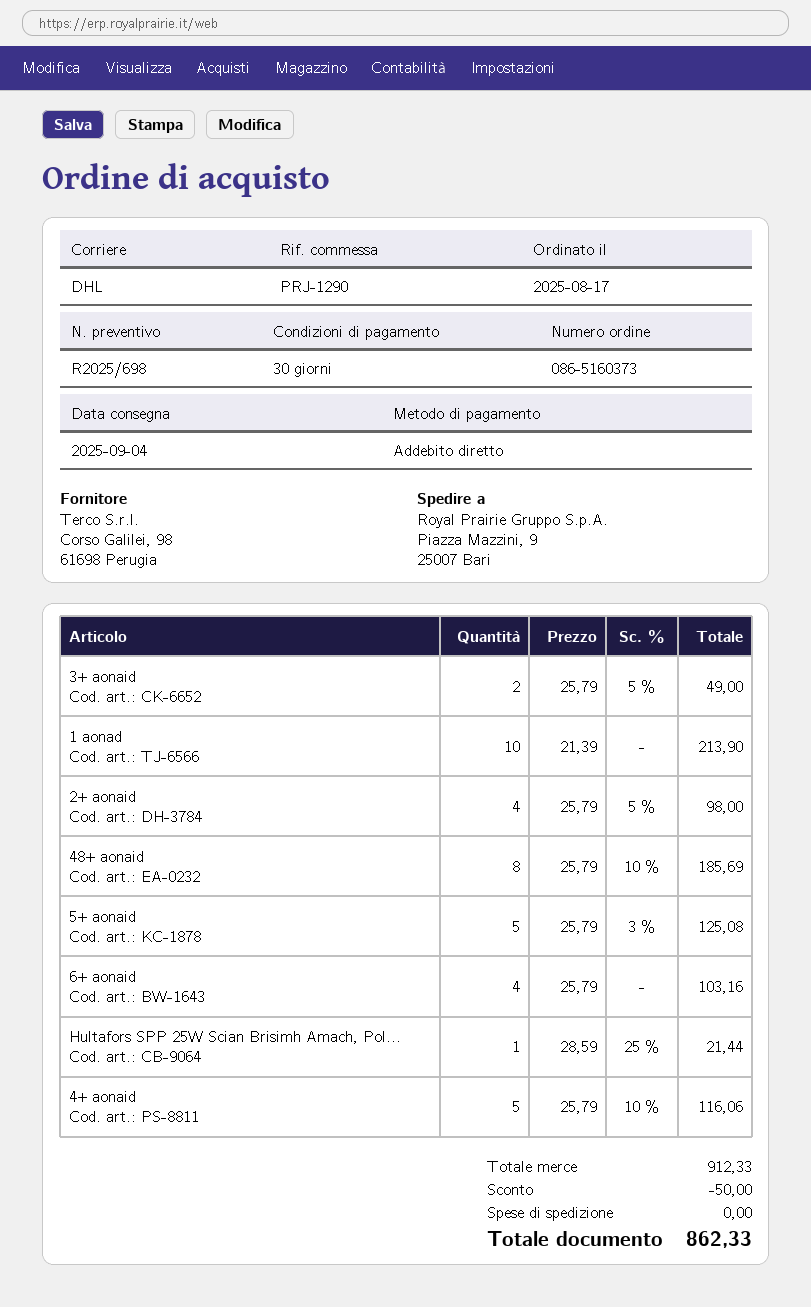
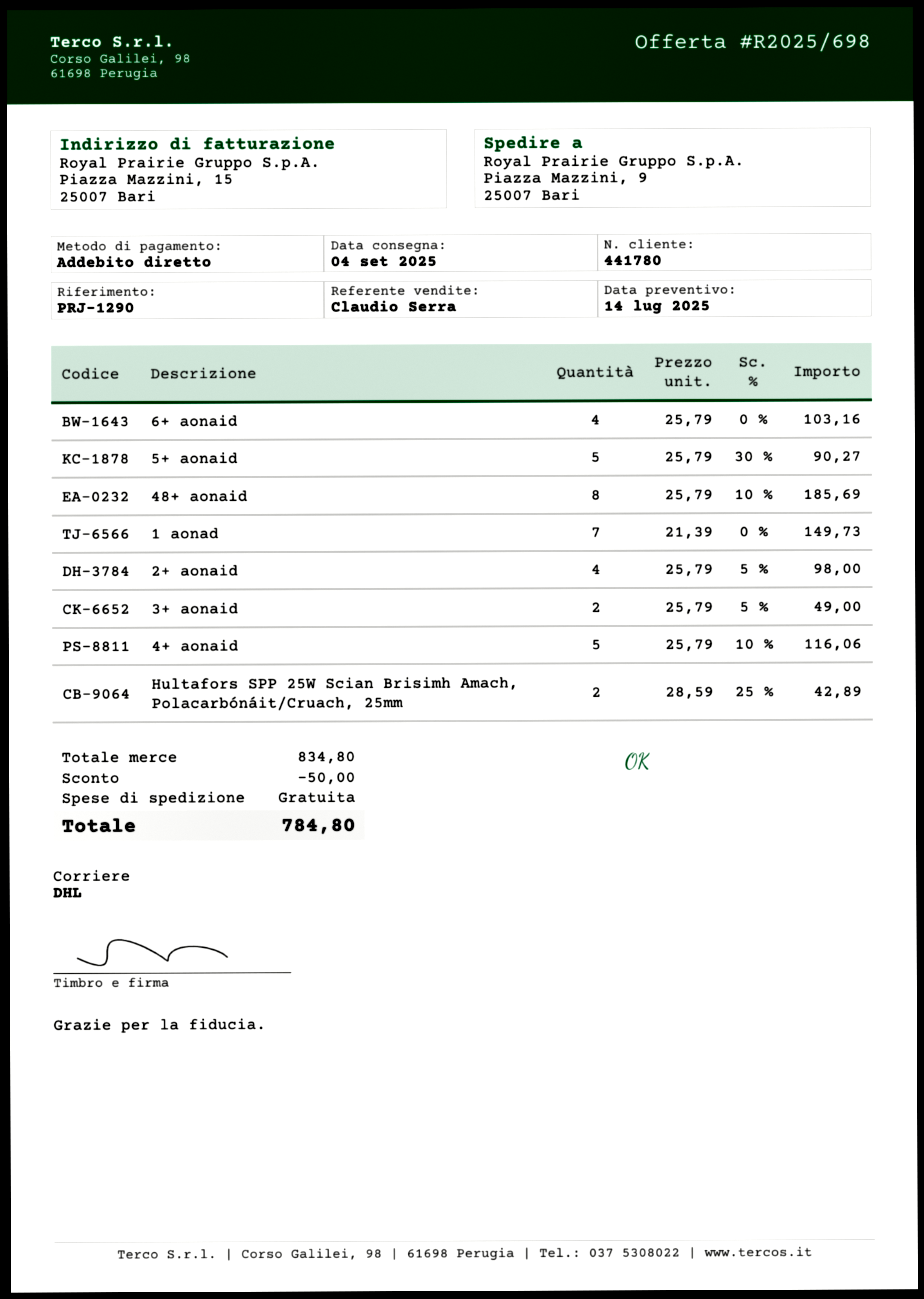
1 aonad: 10 x 21.39 = 213.90 -> 7 x 21.39 = 149.73
5+ aonaid: 5 x 25.79 - 3% = 125.08 -> 5 x 25.79 - 30% = 90.27
Hultafors SPP 25W Scian Brisimh Amach, Pol...: 1 x 28.59 - 25% = 21.44 -> 2 x 28.59 - 25% = 42.89
subtotal: 912.33 -> 834.80
total: 862.33 -> 784.80

